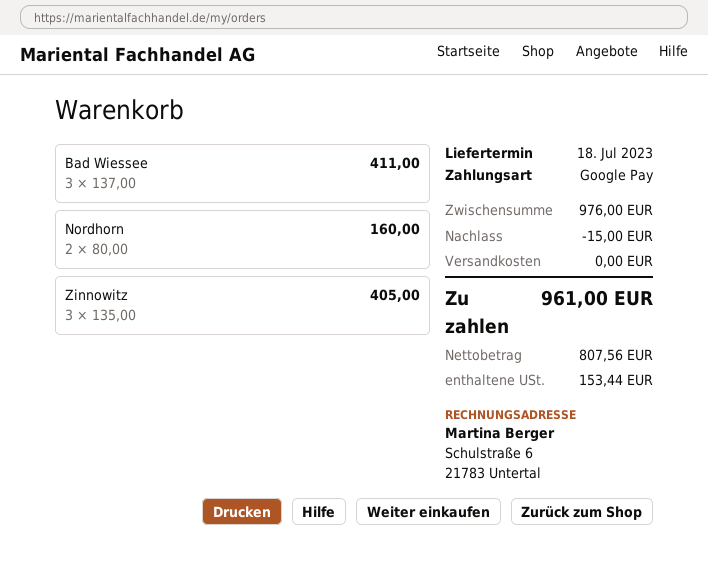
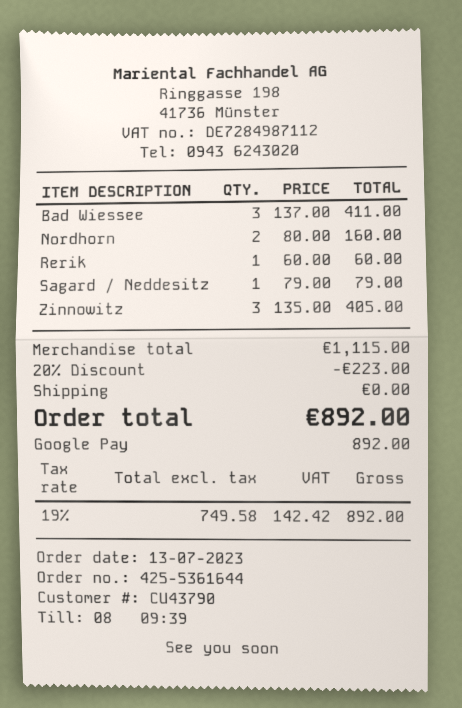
Rerik: none -> 1 x 60.00 = 60.00
Sagard / Neddesitz: none -> 1 x 79.00 = 79.00
subtotal: 976.00 -> 1115.00
discount: 15.00 -> 223.00
net: 807.56 -> 749.58
tax: 153.44 -> 142.42
total: 961.00 -> 892.00

